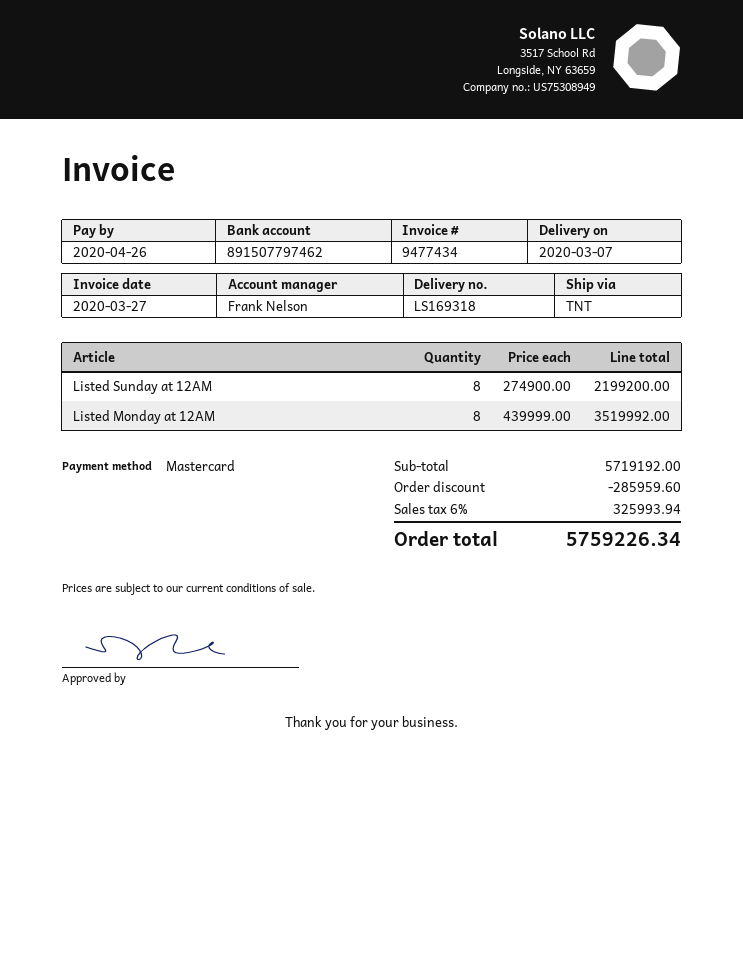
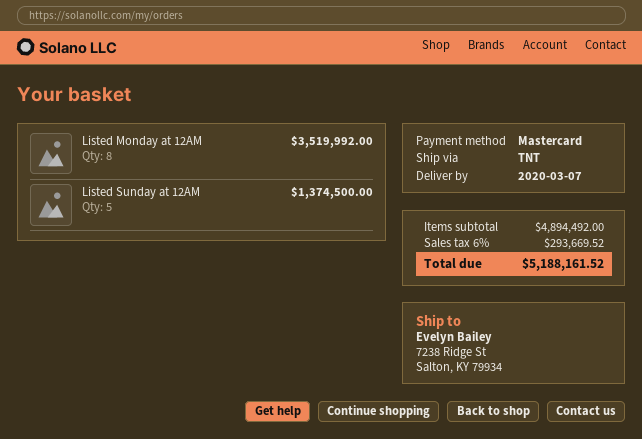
Listed Sunday at 12AM: 8 for 2199200.00 -> 5 for 1374500.00
subtotal: 5719192.00 -> 4894492.00
discount: 285959.60 -> none
tax: 6% = 325993.94 -> 6% = 293669.52
total: 5759226.34 -> 5188161.52

